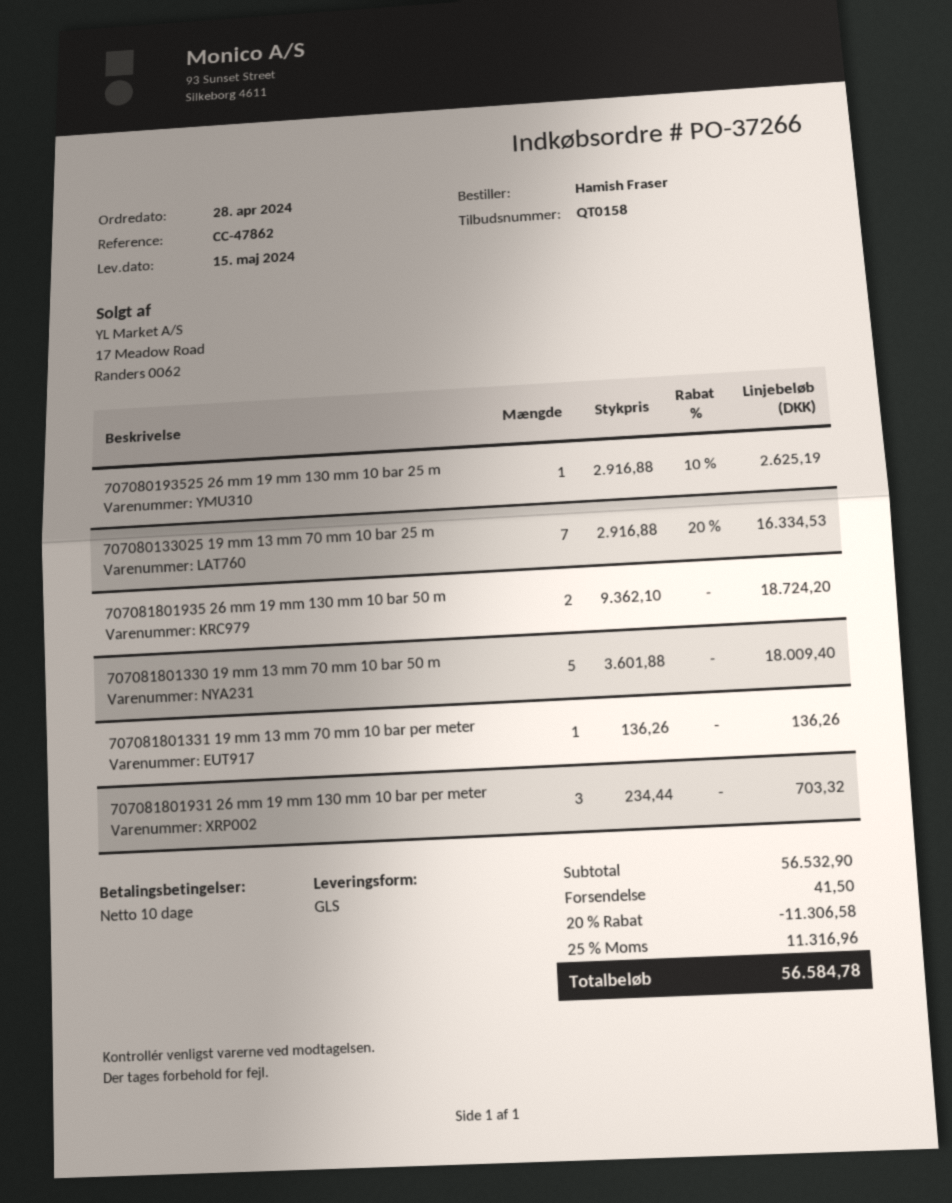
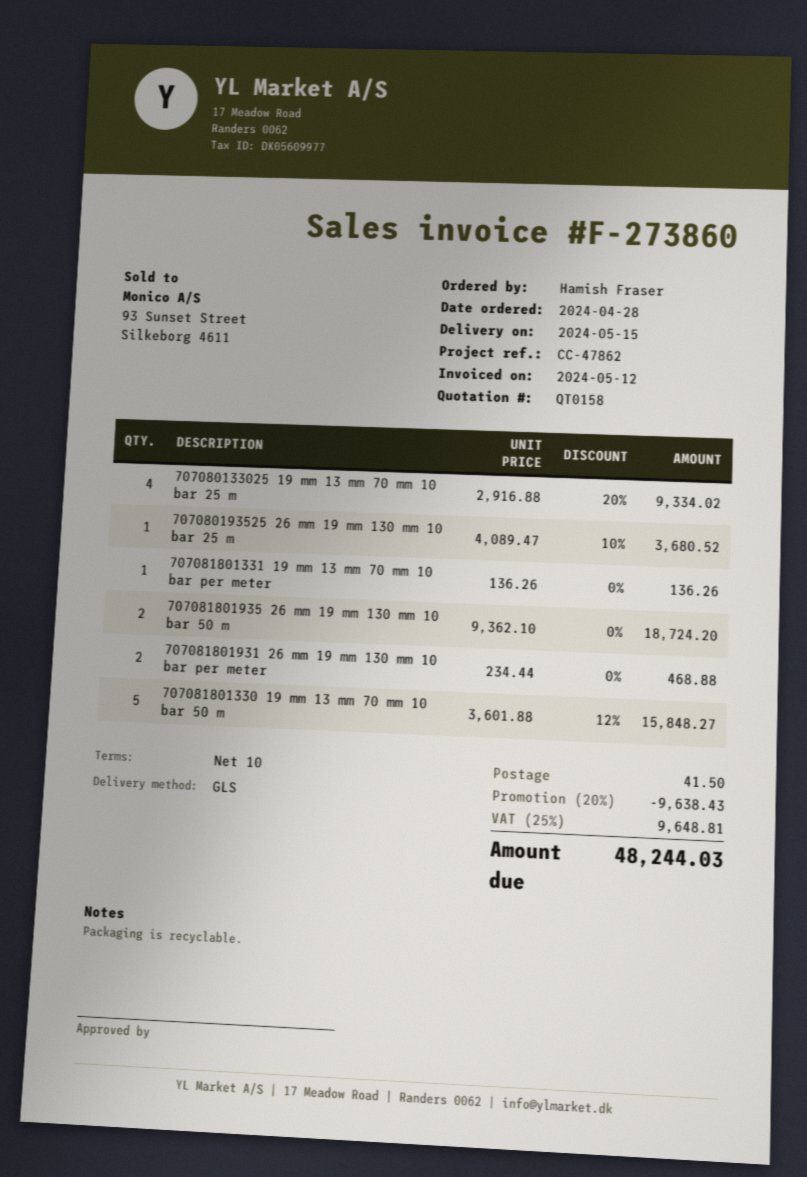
707080193525 26 mm 19 mm 130 mm 10 bar 25 m: 1 x 2916.88 - 10% = 2625.19 -> 1 x 4089.47 - 10% = 3680.52
707080133025 19 mm 13 mm 70 mm 10 bar 25 m: 7 x 2916.88 - 20% = 16334.53 -> 4 x 2916.88 - 20% = 9334.02
707081801330 19 mm 13 mm 70 mm 10 bar 50 m: 5 x 3601.88 = 18009.40 -> 5 x 3601.88 - 12% = 15848.27
707081801931 26 mm 19 mm 130 mm 10 bar per meter: 3 x 234.44 = 703.32 -> 2 x 234.44 = 468.88
discount: 20% = 11306.58 -> 20% = 9638.43
tax: 25% = 11316.96 -> 25% = 9648.81
total: 56584.78 -> 48244.03

